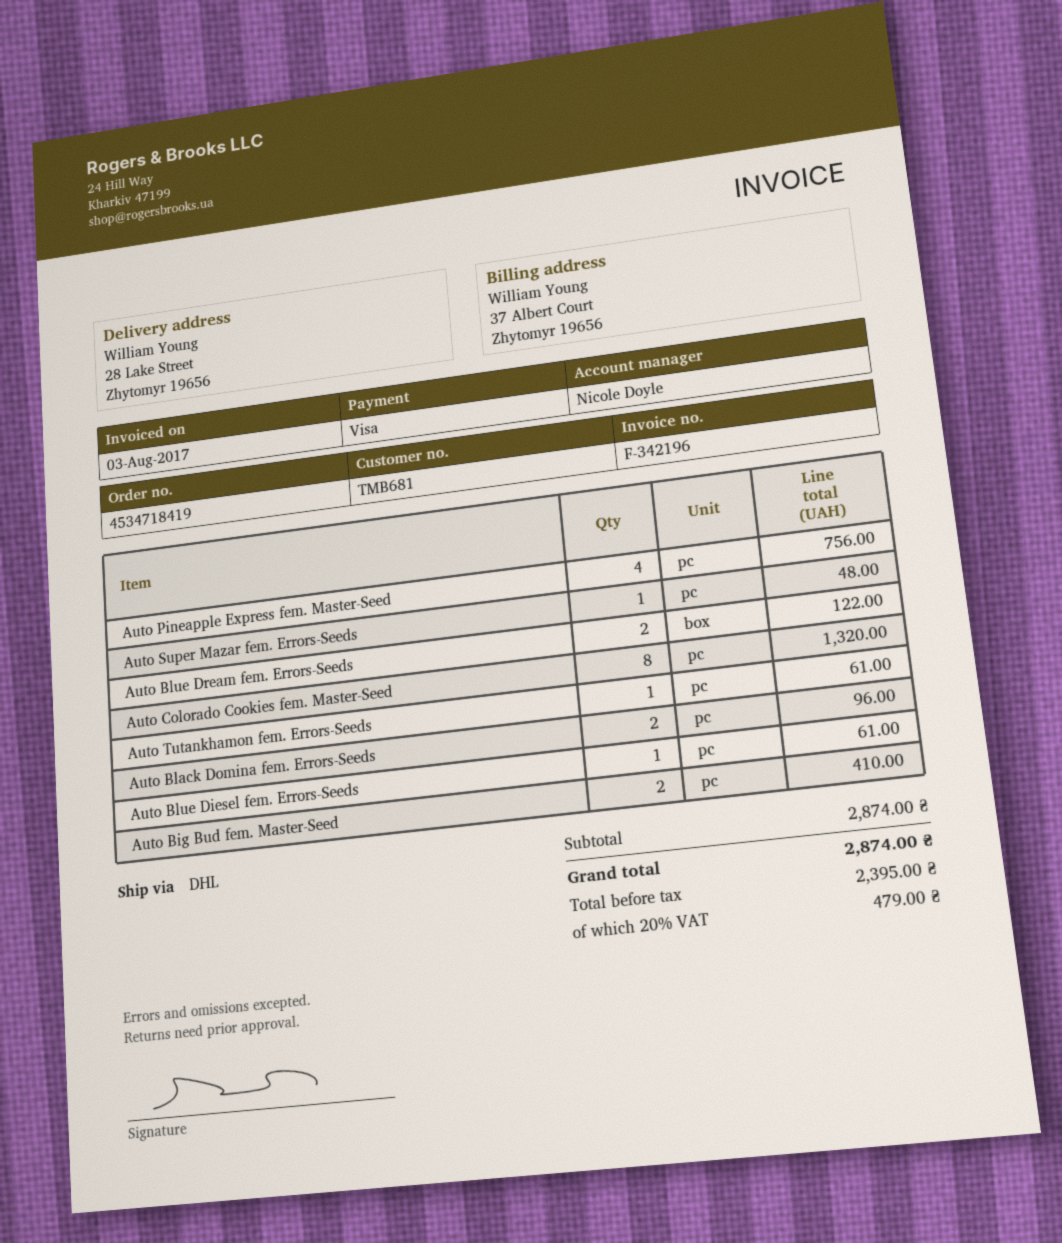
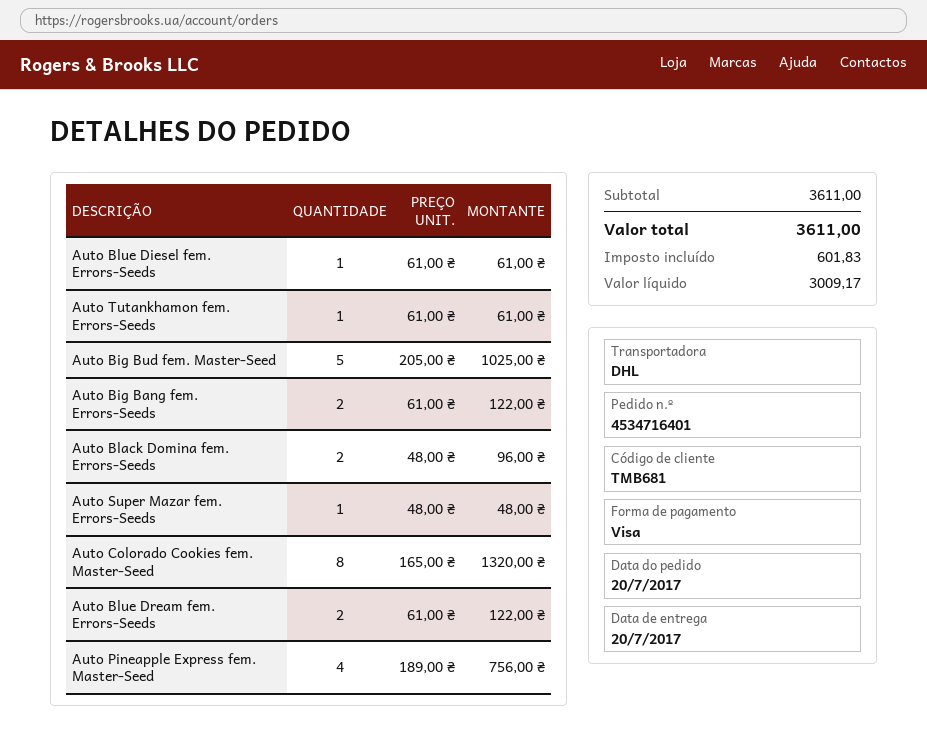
order number: 4534718419 -> 4534716401
Auto Big Bud fem. Master-Seed: 2 for 410.00 -> 5 for 1025.00
Auto Big Bang fem. Errors-Seeds: none -> 2 for 122.00
subtotal: 2874.00 -> 3611.00
net: 2395.00 -> 3009.17
tax: 479.00 -> 601.83
total: 2874.00 -> 3611.00

